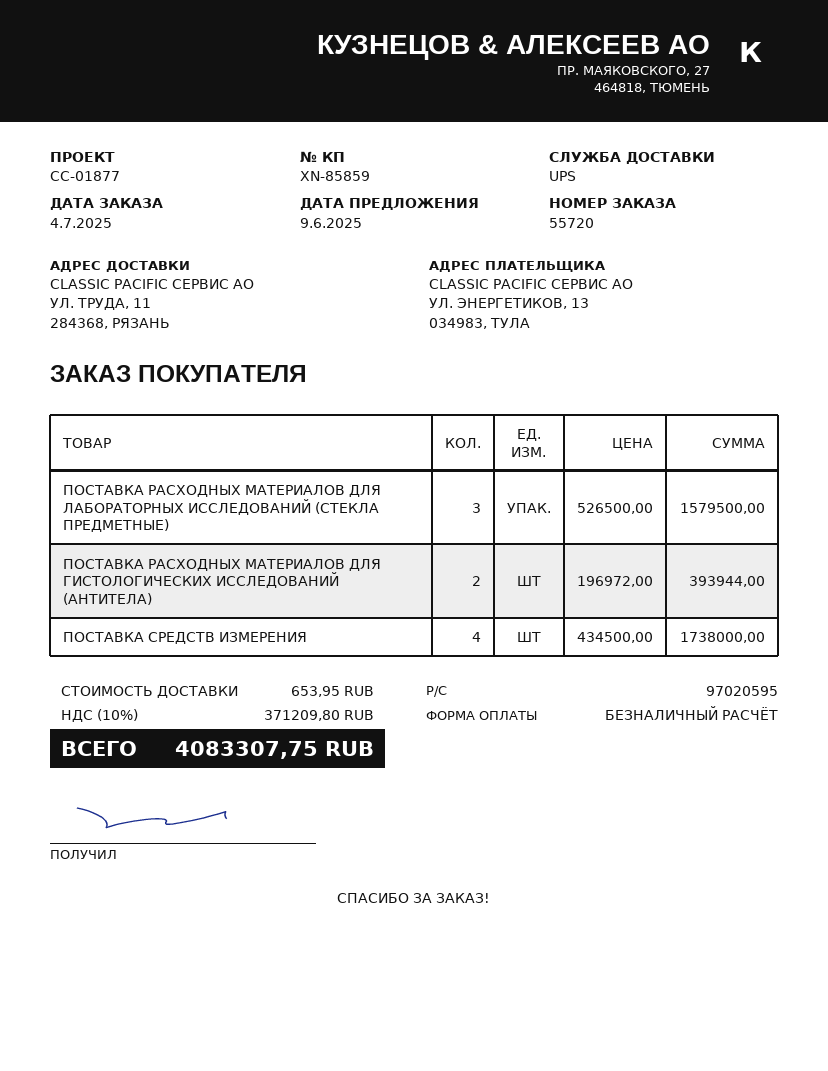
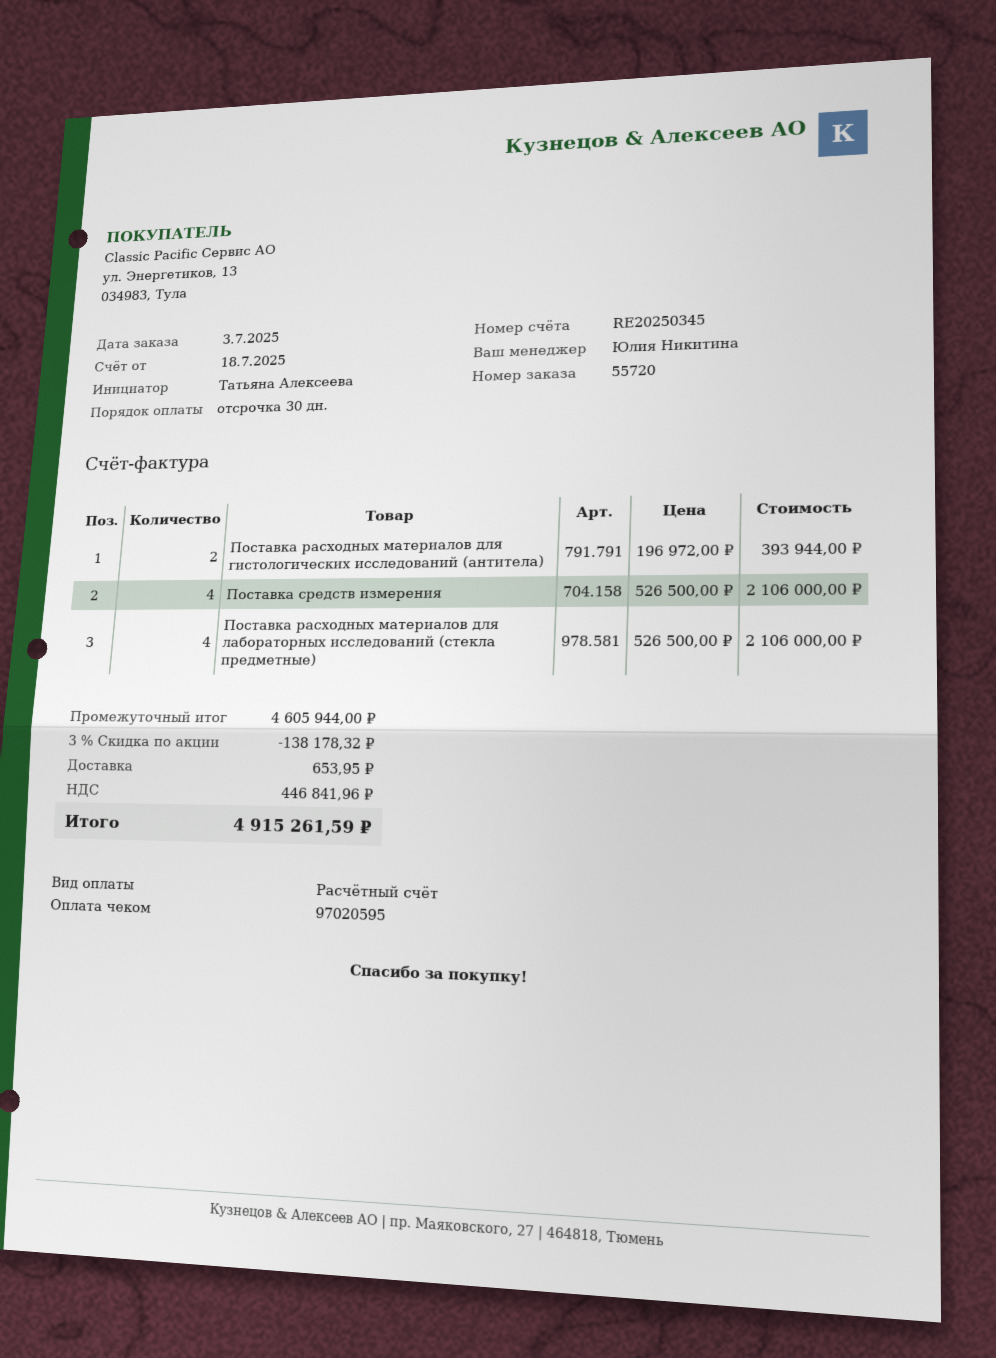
order date: 2025-07-04 -> 2025-07-03
payment method: bank transfer -> cheque
ПОСТАВКА РАСХОДНЫХ МАТЕРИАЛОВ ДЛЯ ЛАБОРАТОРНЫХ ИССЛЕДОВАНИЙ (СТЕКЛА ПРЕДМЕТНЫЕ): 3 x 526500.00 = 1579500.00 -> 4 x 526500.00 = 2106000.00
ПОСТАВКА СРЕДСТВ ИЗМЕРЕНИЯ: 4 x 434500.00 = 1738000.00 -> 4 x 526500.00 = 2106000.00
discount: none -> 3% = 138178.32
tax: 371209.80 -> 446841.96
total: 4083307.75 -> 4915261.59

